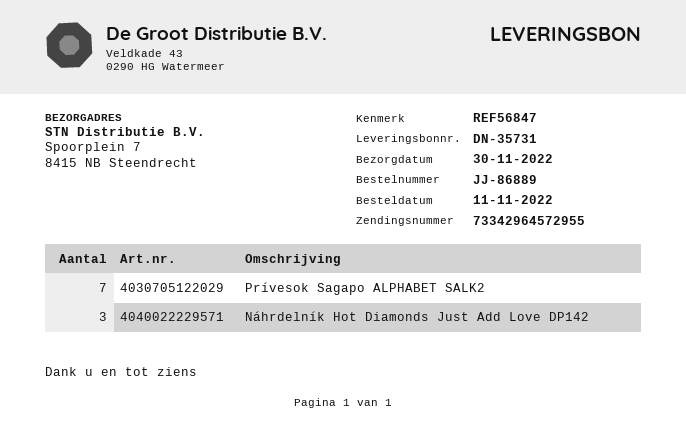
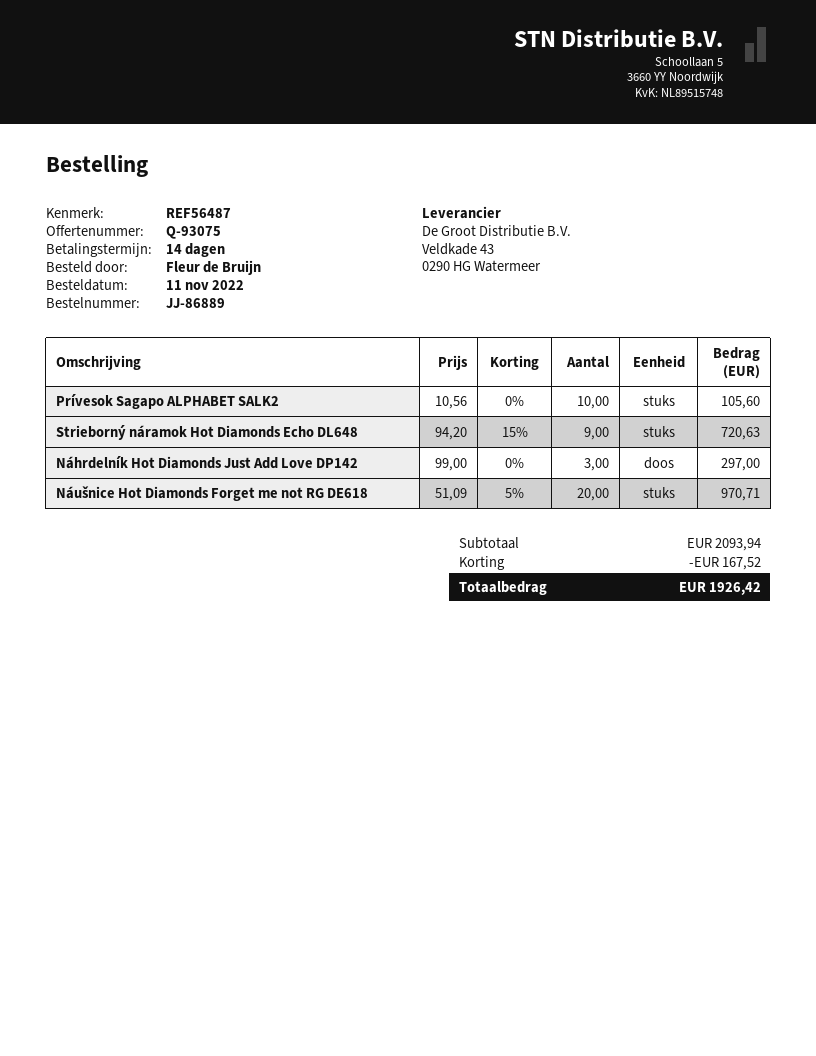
reference: REF56847 -> REF56487
Prívesok Sagapo ALPHABET SALK2: 7 -> 10
Strieborný náramok Hot Diamonds Echo DL648: none -> 9
Náušnice Hot Diamonds Forget me not RG DE618: none -> 20

